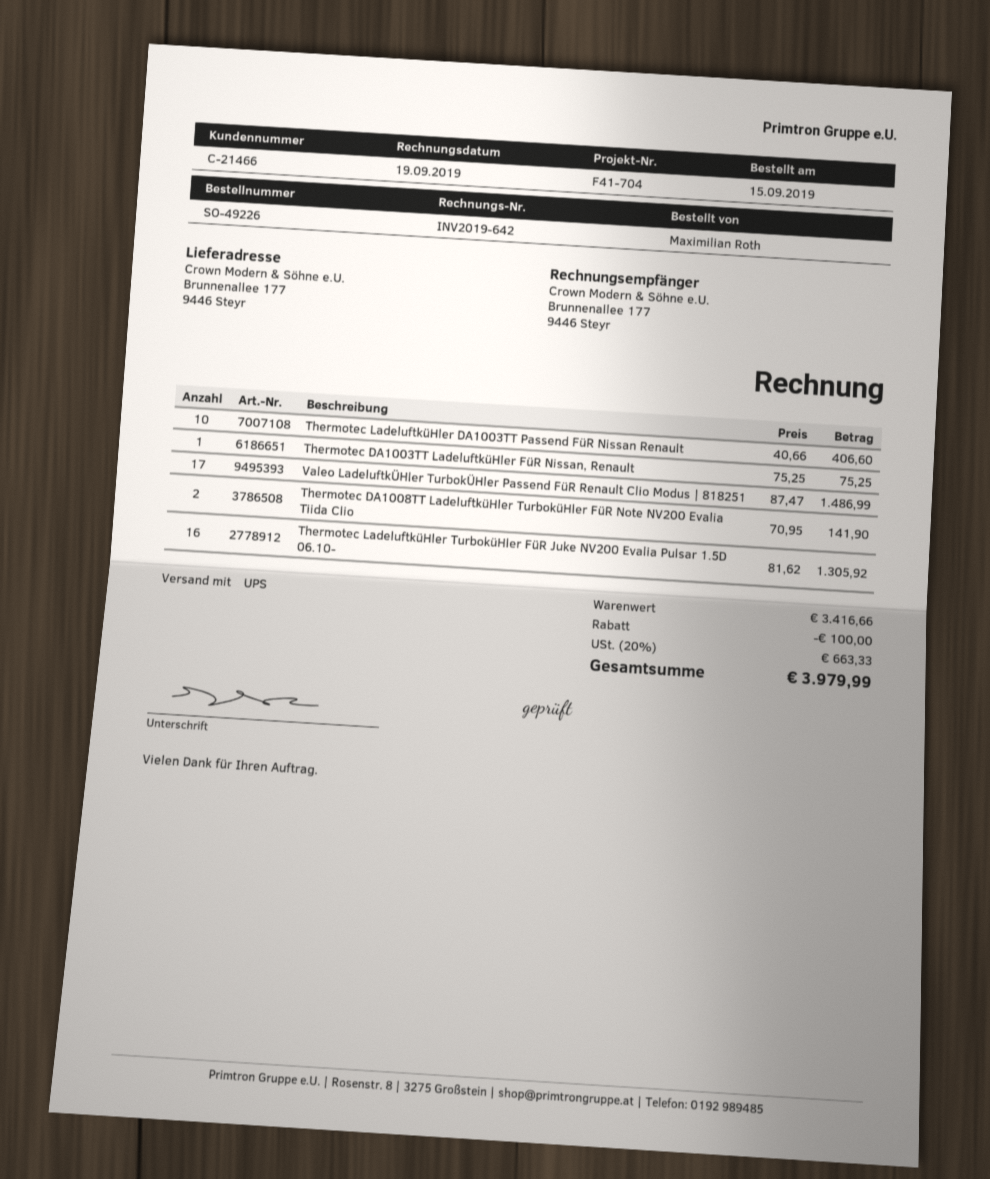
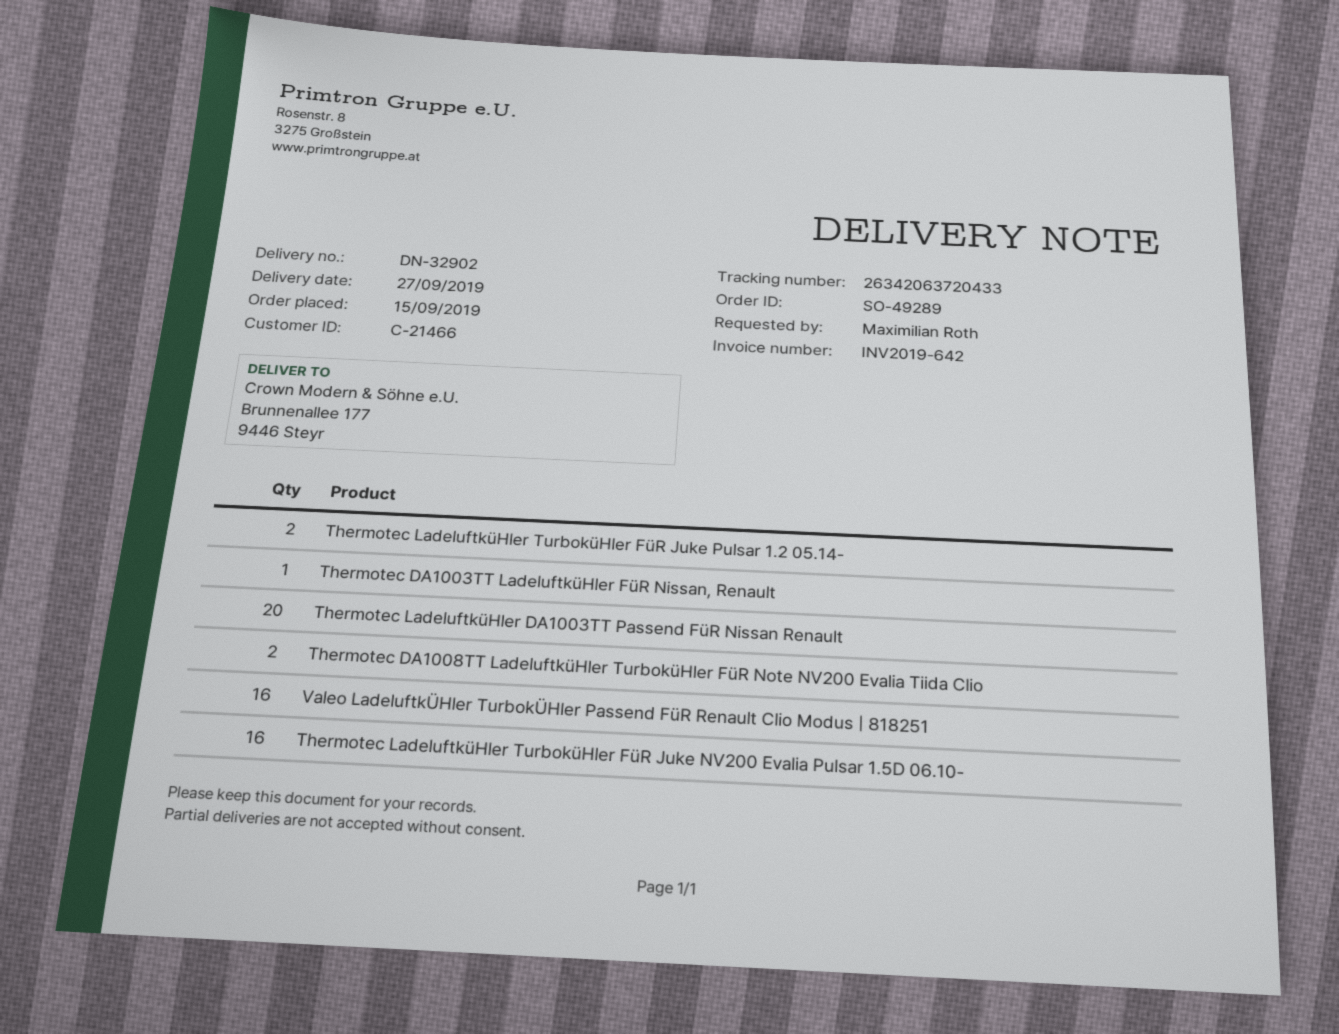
order number: SO-49226 -> SO-49289
Thermotec LadeluftküHler DA1003TT Passend FüR Nissan Renault: 10 -> 20
Valeo LadeluftkÜHler TurbokÜHler Passend FüR Renault Clio Modus | 818251: 17 -> 16
Thermotec LadeluftküHler TurboküHler FüR Juke Pulsar 1.2 05.14-: none -> 2

